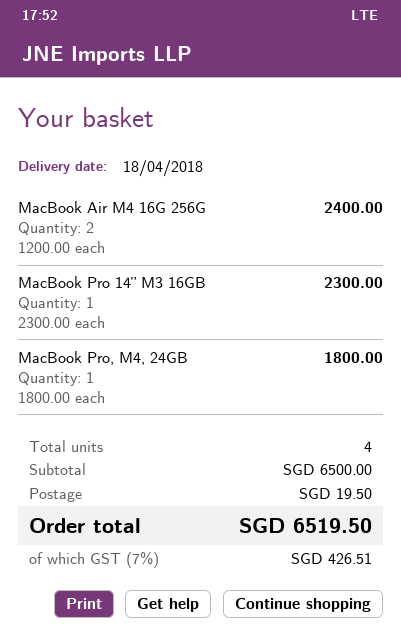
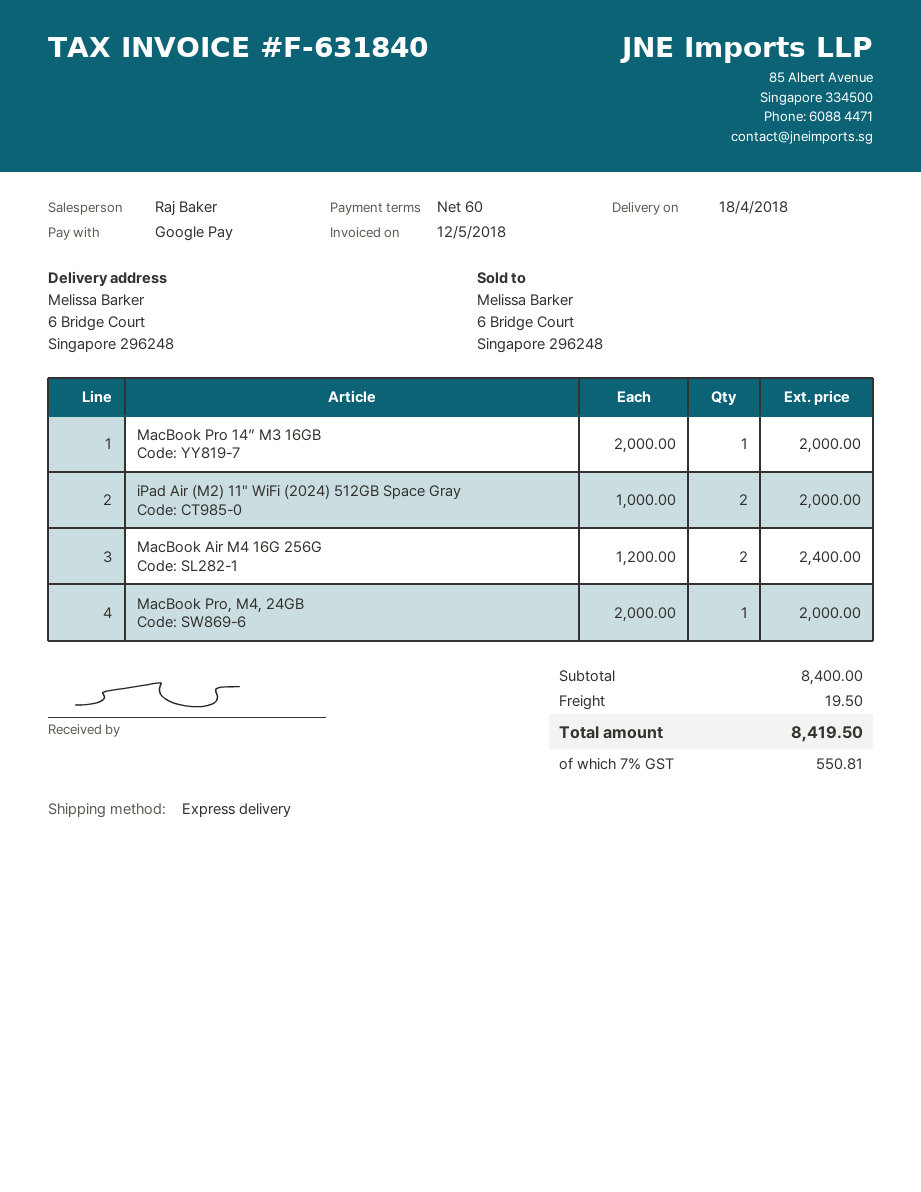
MacBook Pro 14” M3 16GB: 1 x 2300.00 = 2300.00 -> 1 x 2000.00 = 2000.00
MacBook Pro, M4, 24GB: 1 x 1800.00 = 1800.00 -> 1 x 2000.00 = 2000.00
iPad Air (M2) 11" WiFi (2024) 512GB Space Gray: none -> 2 x 1000.00 = 2000.00
subtotal: 6500.00 -> 8400.00
tax: 7% = 426.51 -> 7% = 550.81
total: 6519.50 -> 8419.50

